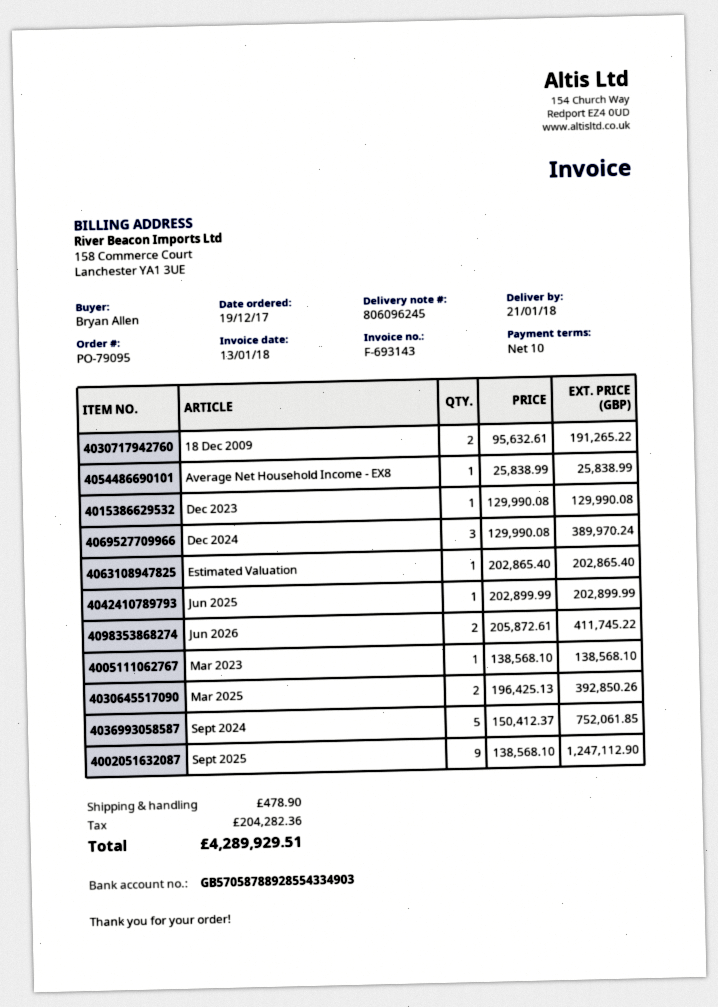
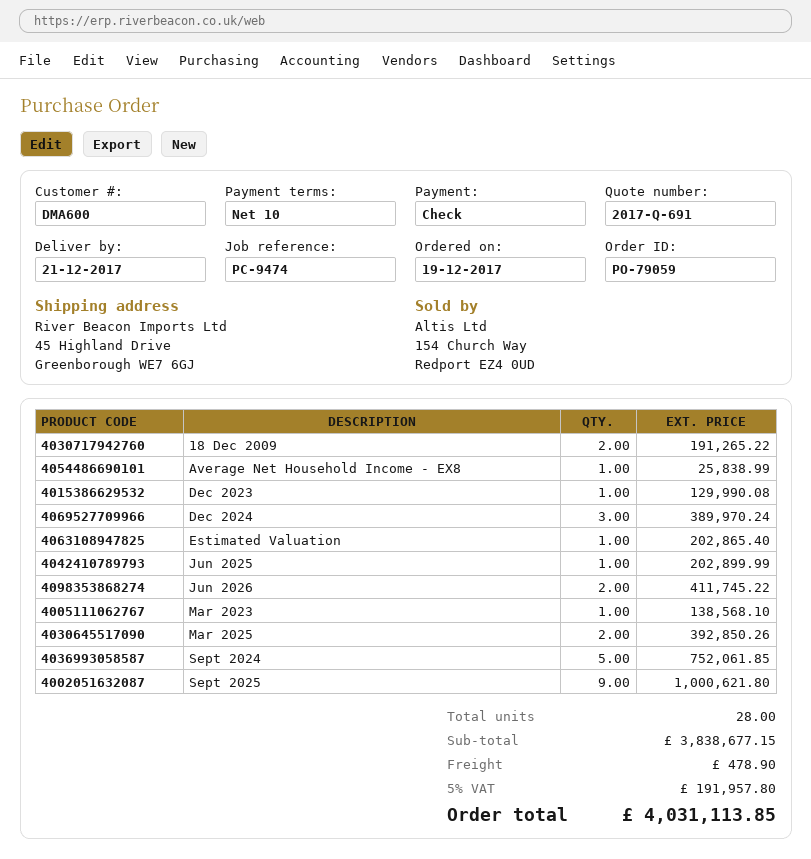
order number: PO-79095 -> PO-79059
delivery date: 2018-01-21 -> 2017-12-21
Sept 2025: 9 for 1247112.90 -> 9 for 1000621.80
tax: 204282.36 -> 191957.80
total: 4289929.51 -> 4031113.85

